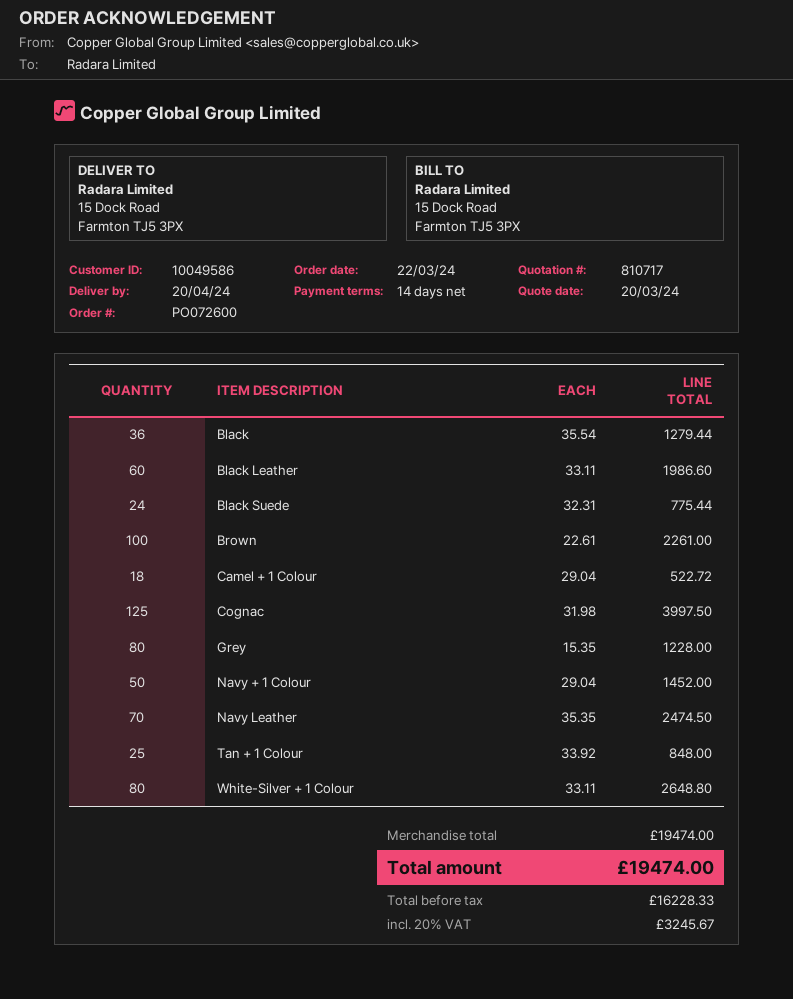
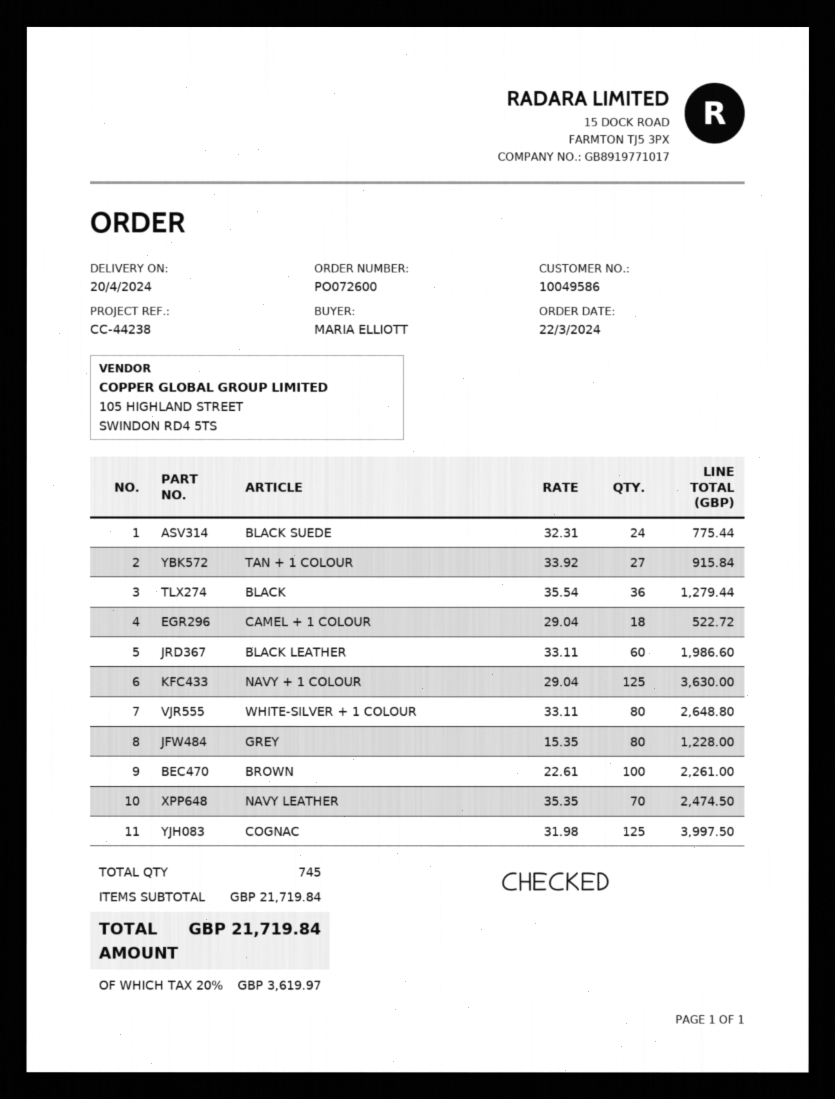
Navy + 1 Colour: 50 x 29.04 = 1452.00 -> 125 x 29.04 = 3630.00
Tan + 1 Colour: 25 x 33.92 = 848.00 -> 27 x 33.92 = 915.84
subtotal: 19474.00 -> 21719.84
tax: 20% = 3245.67 -> 20% = 3619.97
total: 19474.00 -> 21719.84

